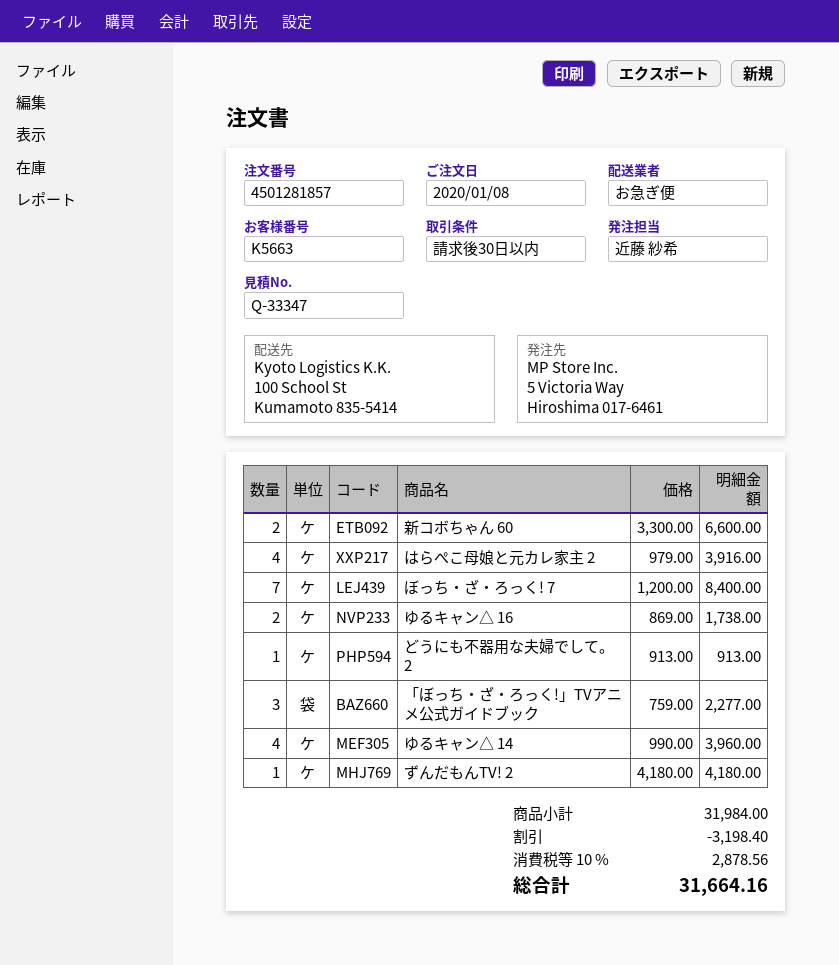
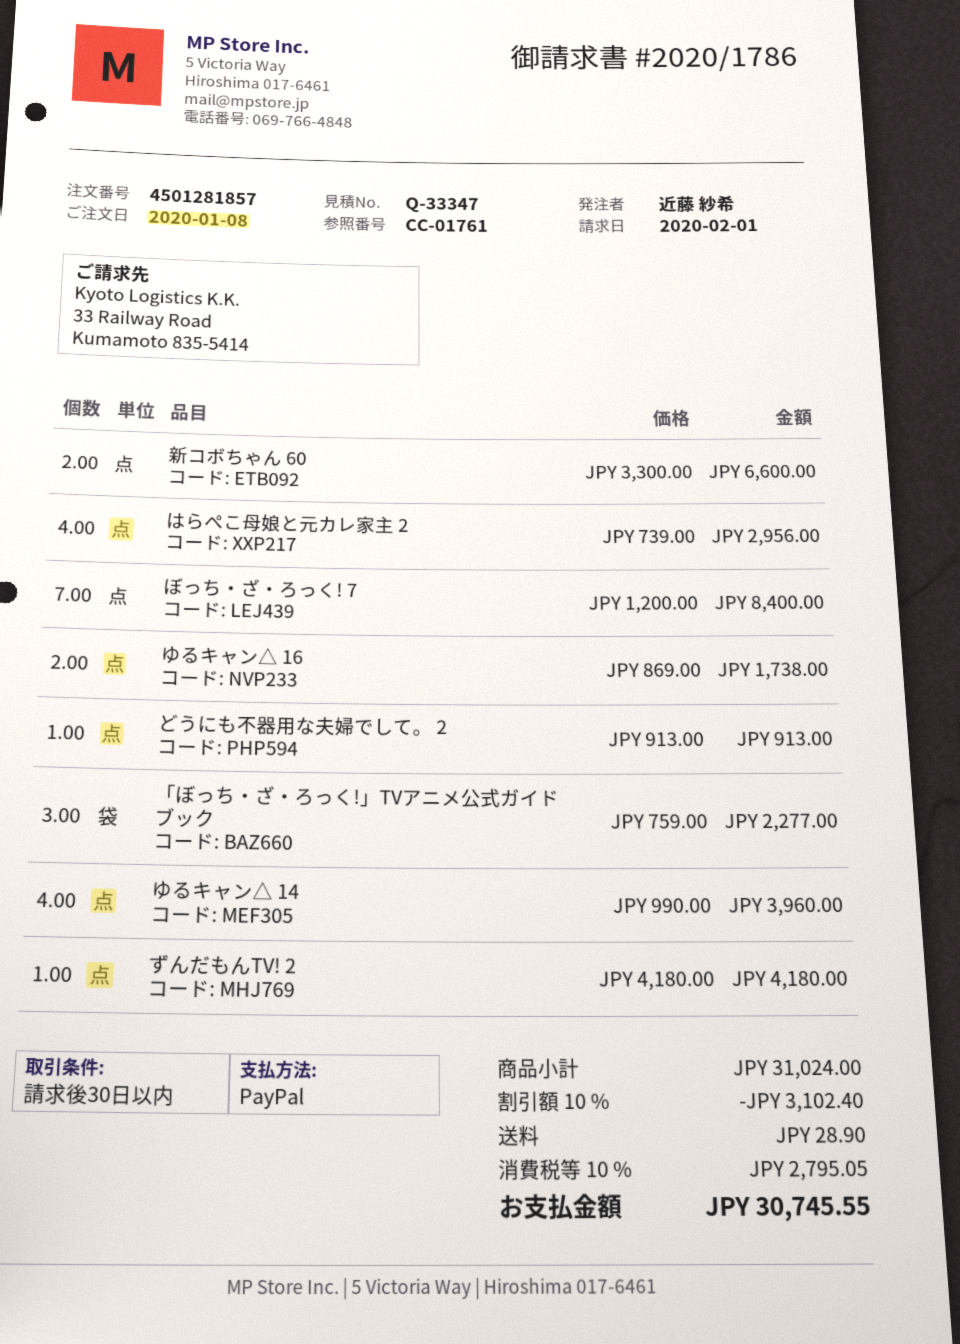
はらぺこ母娘と元カレ家主 2: 4 x 979.00 = 3916.00 -> 4 x 739.00 = 2956.00
subtotal: 31984.00 -> 31024.00
discount: 3198.40 -> 3102.40
shipping: none -> 28.90
tax: 10% = 2878.56 -> 10% = 2795.05
total: 31664.16 -> 30745.55

